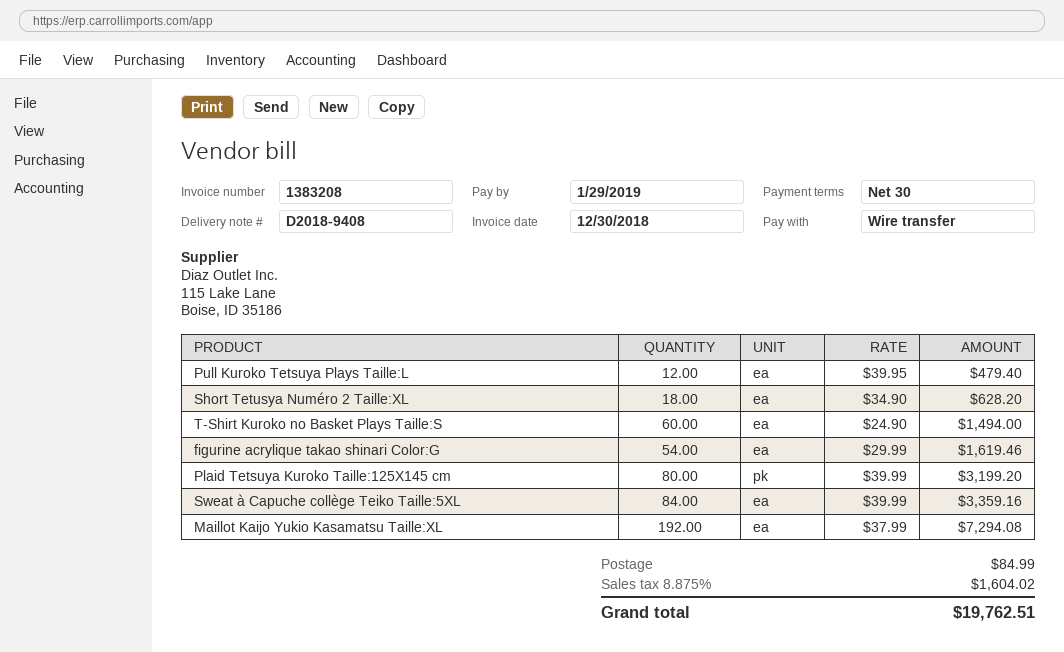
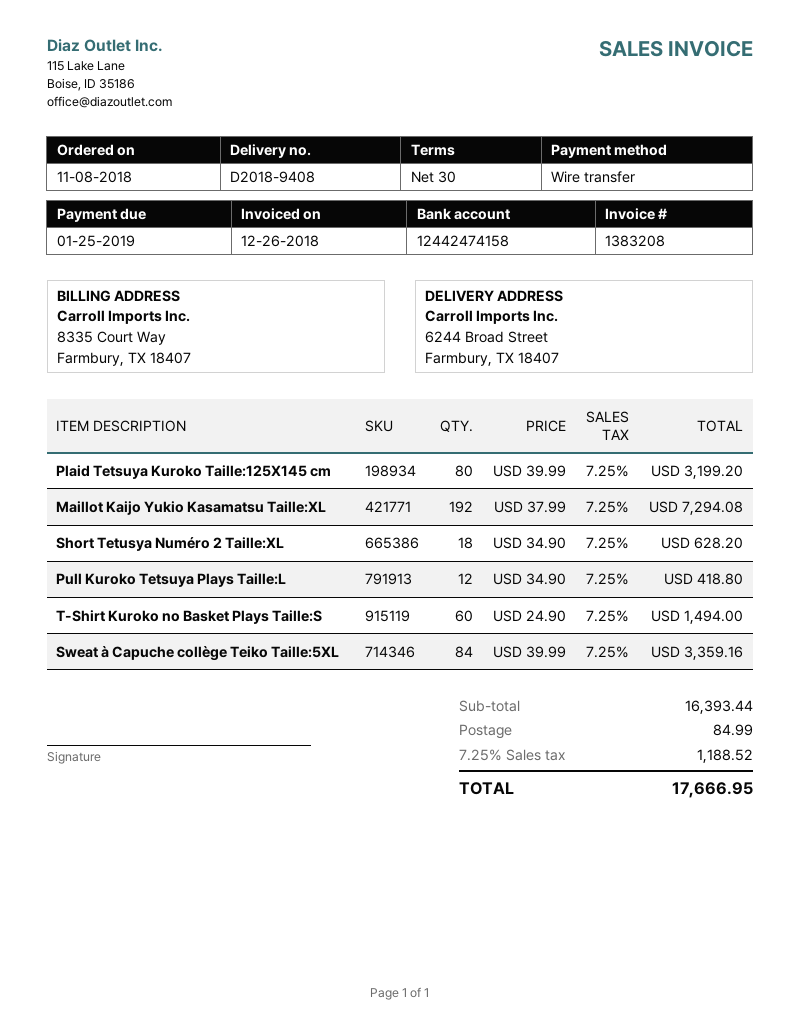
invoice date: 2018-12-30 -> 2018-12-26
due date: 2019-01-29 -> 2019-01-25
Pull Kuroko Tetsuya Plays Taille:L: 12 x 39.95 = 479.40 -> 12 x 34.90 = 418.80
figurine acrylique takao shinari Color:G: 54 x 29.99 = 1619.46 -> none
tax: 8.875% = 1604.02 -> 7.25% = 1188.52
total: 19762.51 -> 17666.95

